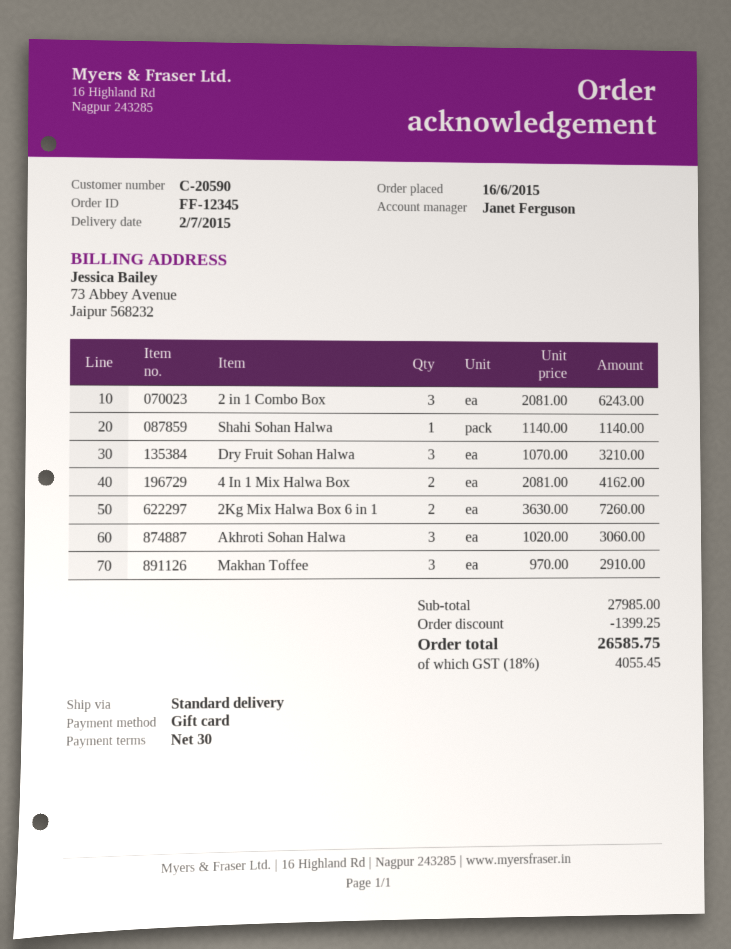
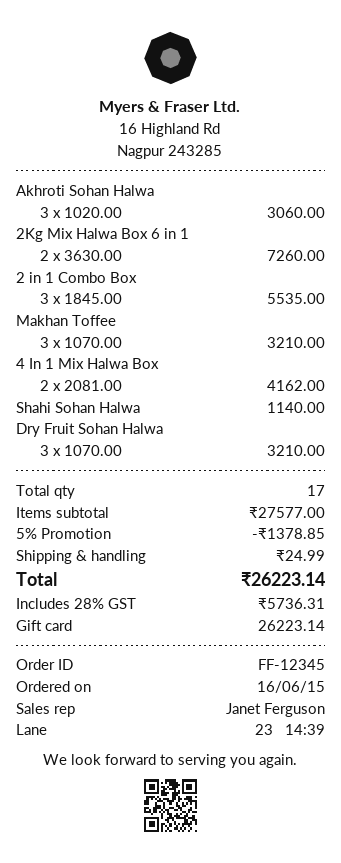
2 in 1 Combo Box: 3 x 2081.00 = 6243.00 -> 3 x 1845.00 = 5535.00
Makhan Toffee: 3 x 970.00 = 2910.00 -> 3 x 1070.00 = 3210.00
subtotal: 27985.00 -> 27577.00
discount: 1399.25 -> 1378.85
shipping: none -> 24.99
tax: 18% = 4055.45 -> 28% = 5736.31
total: 26585.75 -> 26223.14

